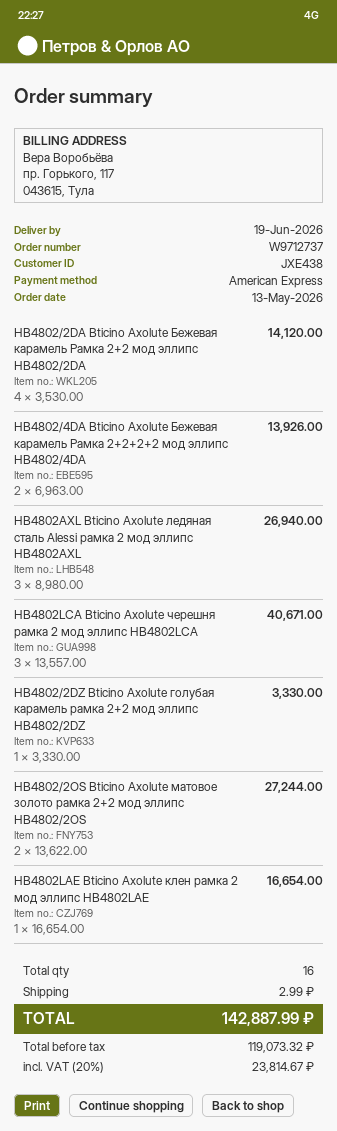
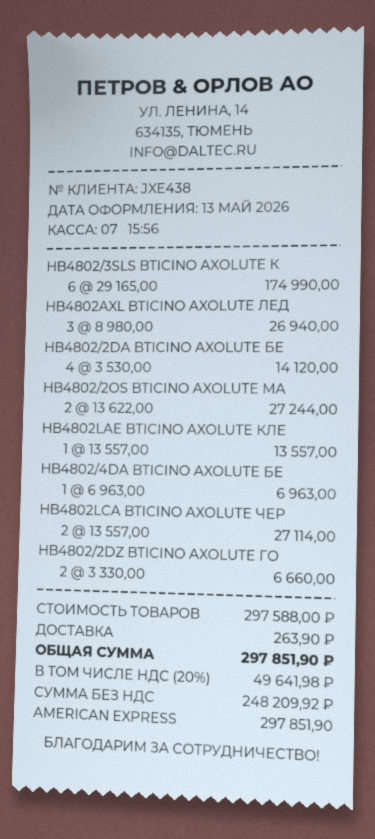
HB4802/4DA Bticino Axolute Бежевая карамель Рамка 2+2+2+2 мод эллипс HB4802/4DA: 2 x 6963.00 = 13926.00 -> 1 x 6963.00 = 6963.00
HB4802LCA Bticino Axolute черешня рамка 2 мод эллипс HB4802LCA: 3 x 13557.00 = 40671.00 -> 2 x 13557.00 = 27114.00
HB4802/2DZ Bticino Axolute голубая карамель рамка 2+2 мод эллипс HB4802/2DZ: 1 x 3330.00 = 3330.00 -> 2 x 3330.00 = 6660.00
HB4802LAE Bticino Axolute клен рамка 2 мод эллипс HB4802LAE: 1 x 16654.00 = 16654.00 -> 1 x 13557.00 = 13557.00
HB4802/3SLS BTICINO AXOLUTE К: none -> 6 x 29165.00 = 174990.00
shipping: 2.99 -> 263.90
net: 119073.32 -> 248209.92
tax: 20% = 23814.67 -> 20% = 49641.98
total: 142887.99 -> 297851.90

